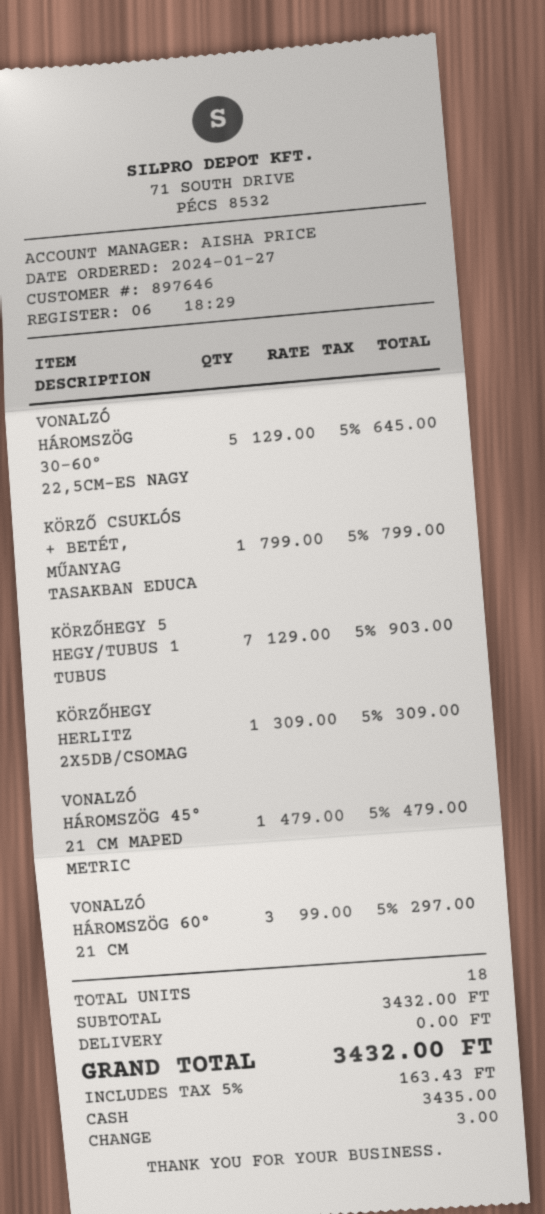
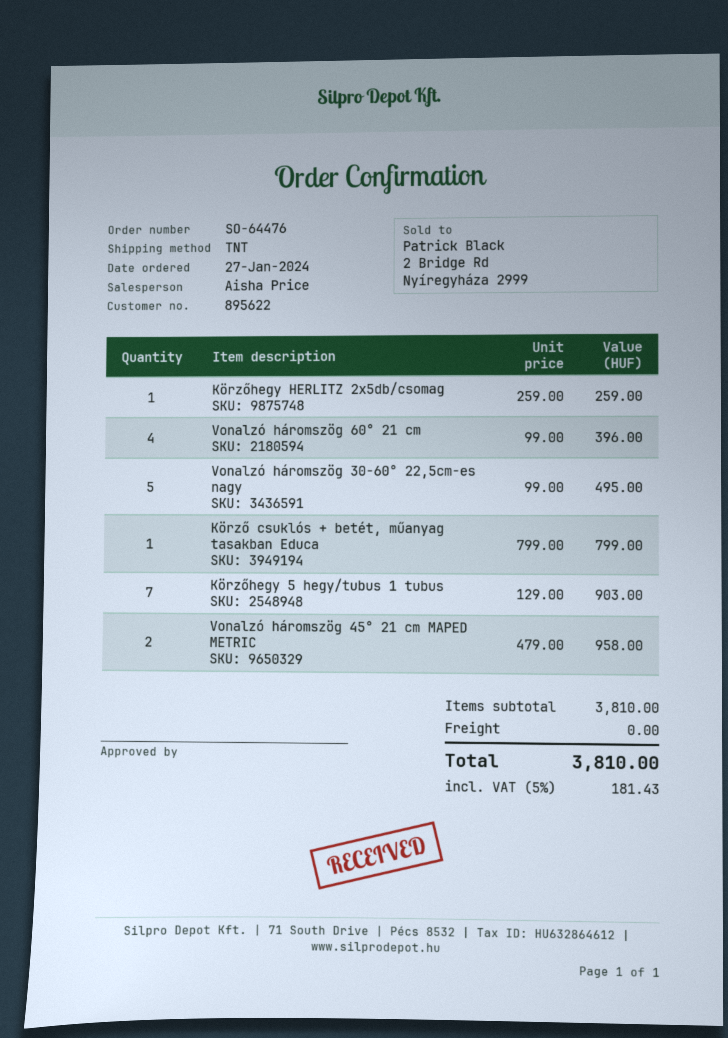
customer number: 897646 -> 895622
VONALZÓ HÁROMSZÖG 30-60° 22,5CM-ES NAGY: 5 x 129.00 = 645.00 -> 5 x 99.00 = 495.00
KÖRZŐHEGY HERLITZ 2X5DB/CSOMAG: 1 x 309.00 = 309.00 -> 1 x 259.00 = 259.00
VONALZÓ HÁROMSZÖG 45° 21 CM MAPED METRIC: 1 x 479.00 = 479.00 -> 2 x 479.00 = 958.00
VONALZÓ HÁROMSZÖG 60° 21 CM: 3 x 99.00 = 297.00 -> 4 x 99.00 = 396.00
subtotal: 3432.00 -> 3810.00
tax: 5% = 163.43 -> 5% = 181.43
total: 3432.00 -> 3810.00

